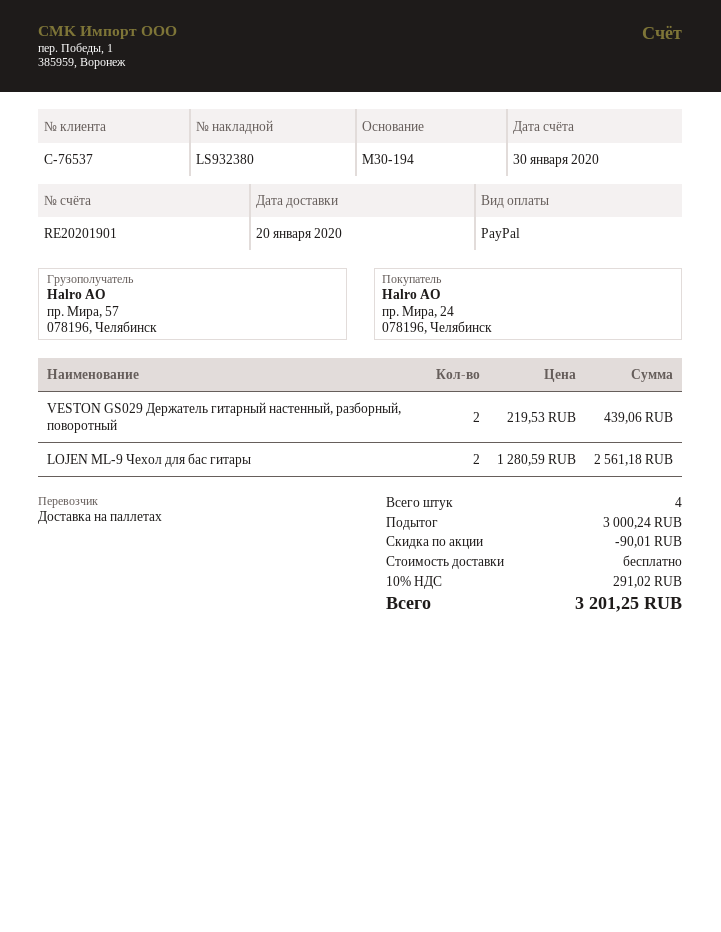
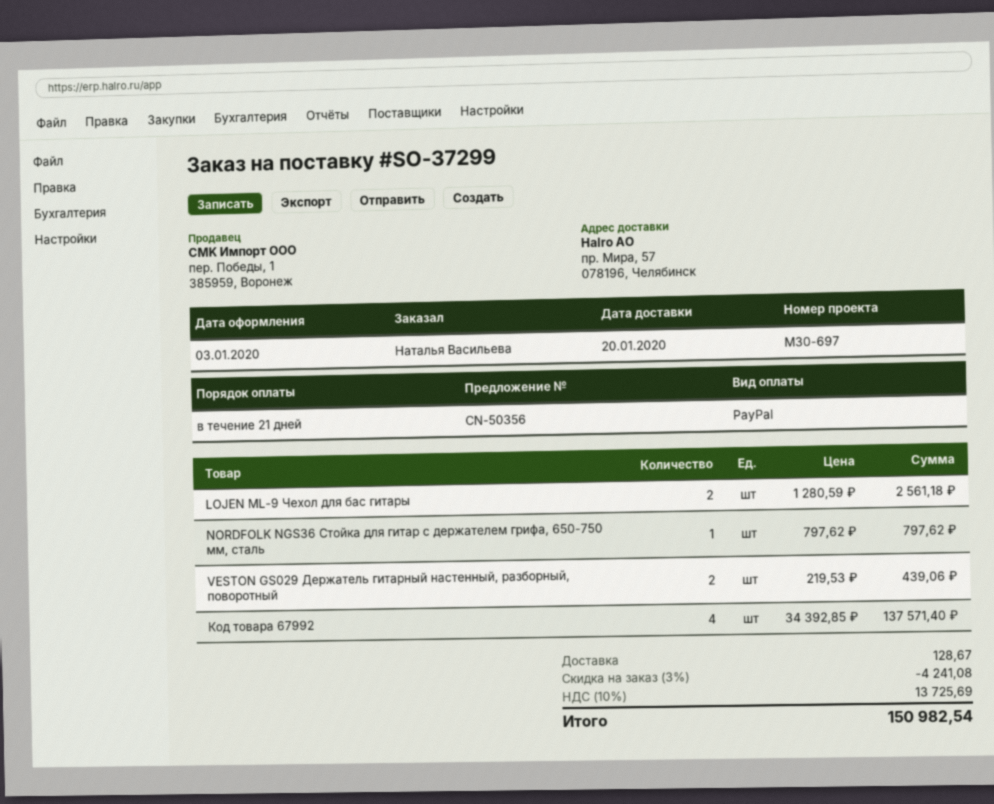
reference: M30-194 -> M30-697
NORDFOLK NGS36 Стойка для гитар с держателем грифа, 650-750 мм, сталь: none -> 1 x 797.62 = 797.62
Код товара 67992: none -> 4 x 34392.85 = 137571.40
discount: 90.01 -> 4241.08
shipping: 0.00 -> 128.67
tax: 10% = 291.02 -> 10% = 13725.69
total: 3201.25 -> 150982.54

